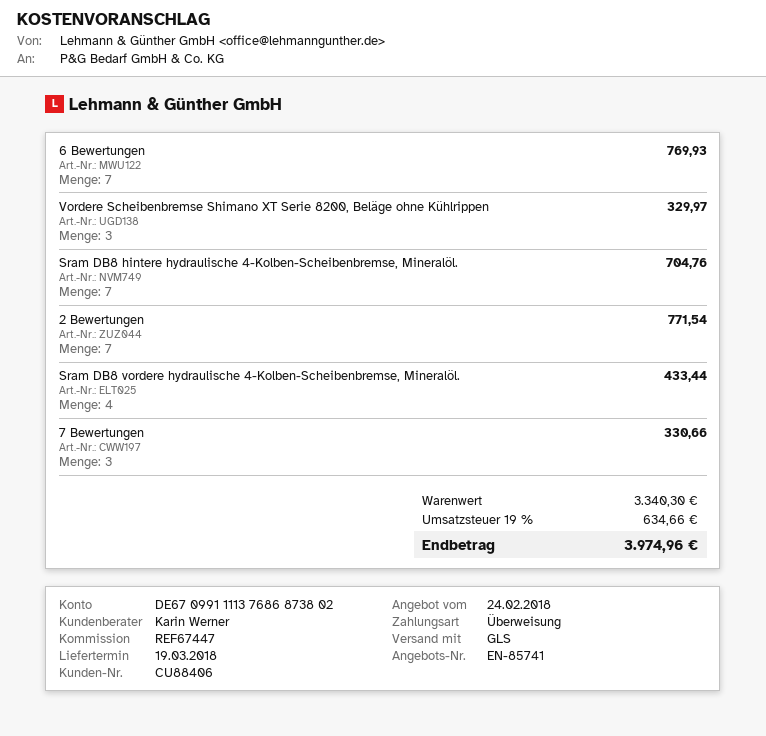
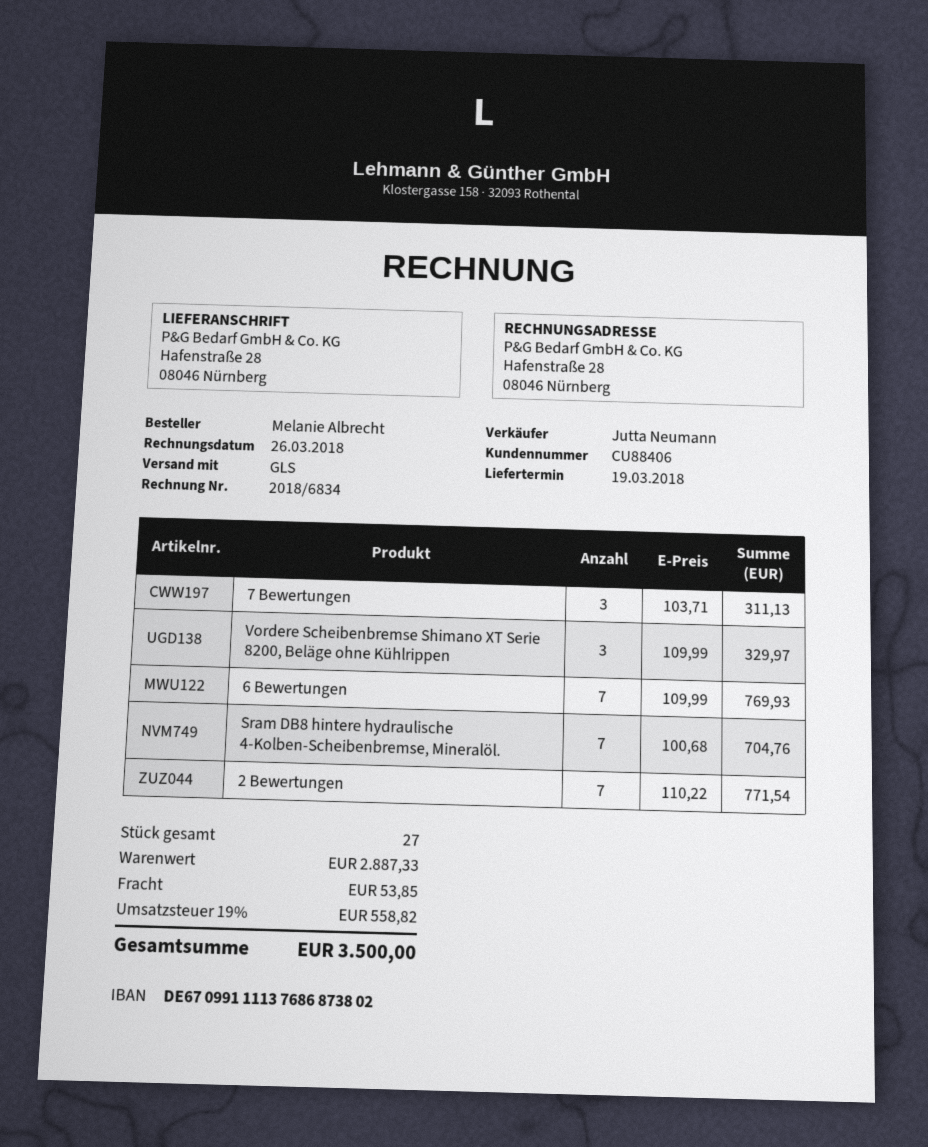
sales rep: Karin Werner -> Jutta Neumann
Sram DB8 vordere hydraulische 4-Kolben-Scheibenbremse, Mineralöl.: 4 for 433.44 -> none
7 Bewertungen: 3 for 330.66 -> 3 for 311.13
subtotal: 3340.30 -> 2887.33
shipping: none -> 53.85
tax: 19% = 634.66 -> 19% = 558.82
total: 3974.96 -> 3500.00

